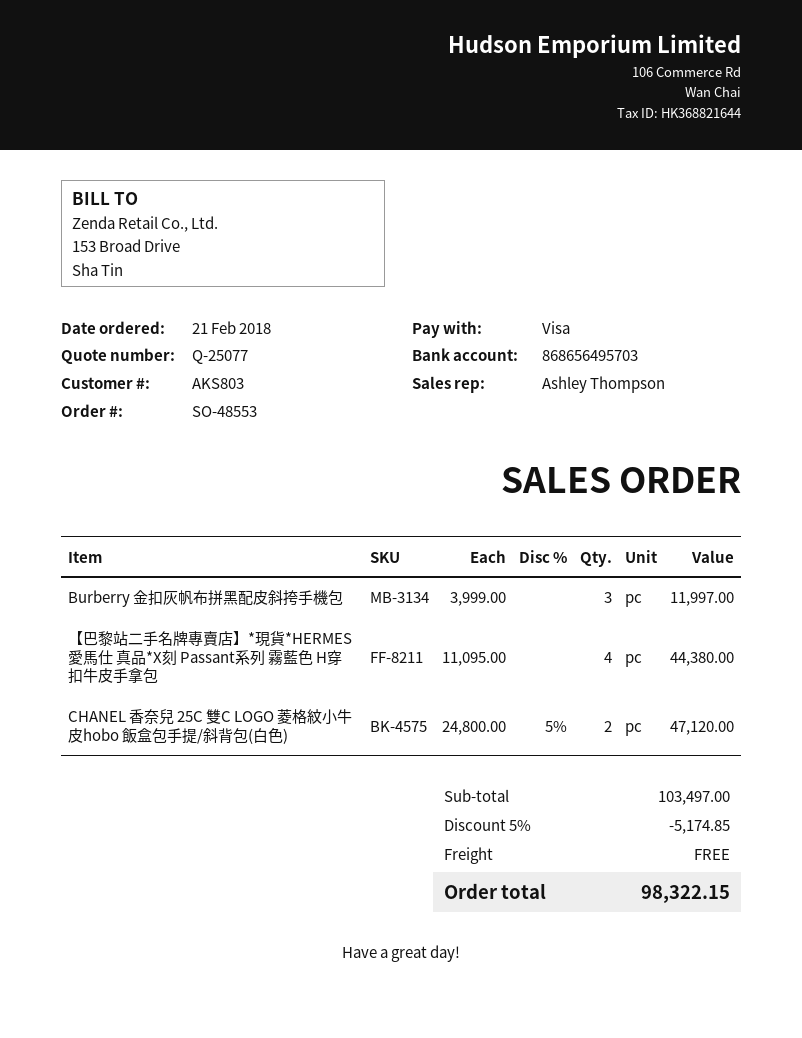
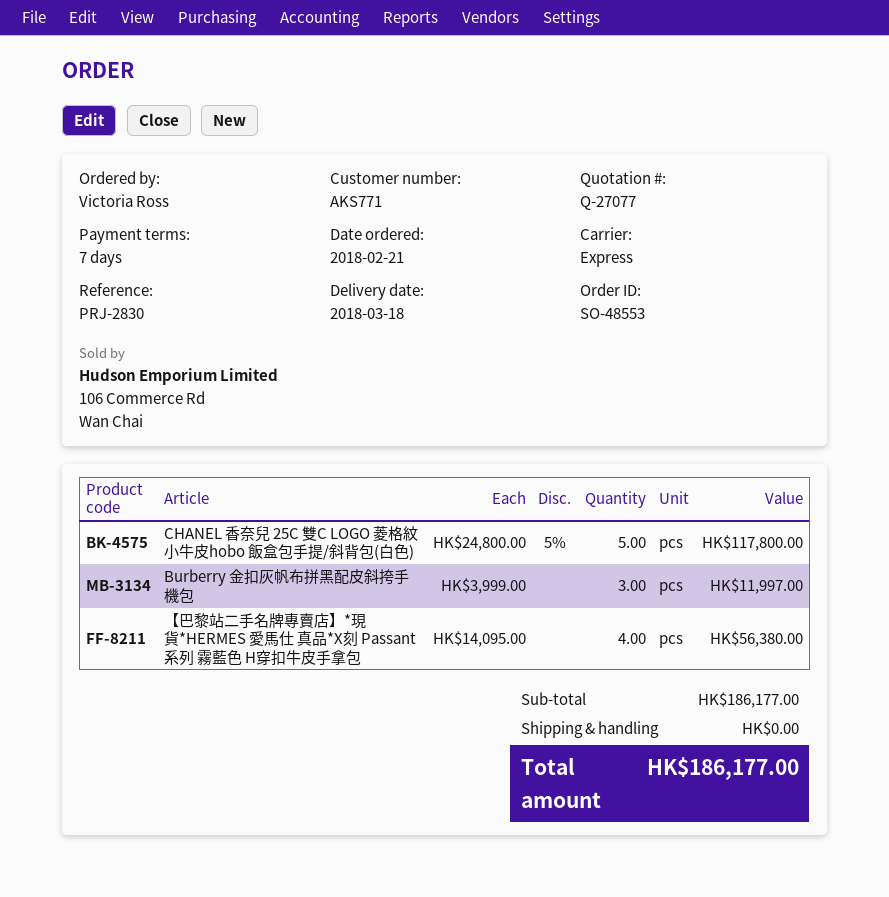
quote number: Q-25077 -> Q-27077
customer number: AKS803 -> AKS771
【巴黎站二手名牌專賣店】*現貨*HERMES 愛馬仕 真品*X刻 Passant系列 霧藍色 H穿扣牛皮手拿包: 4 x 11095.00 = 44380.00 -> 4 x 14095.00 = 56380.00
CHANEL 香奈兒 25C 雙C LOGO 菱格紋小牛皮hobo 飯盒包手提/斜背包(白色): 2 x 24800.00 - 5% = 47120.00 -> 5 x 24800.00 - 5% = 117800.00
subtotal: 103497.00 -> 186177.00
discount: 5% = 5174.85 -> none
total: 98322.15 -> 186177.00

